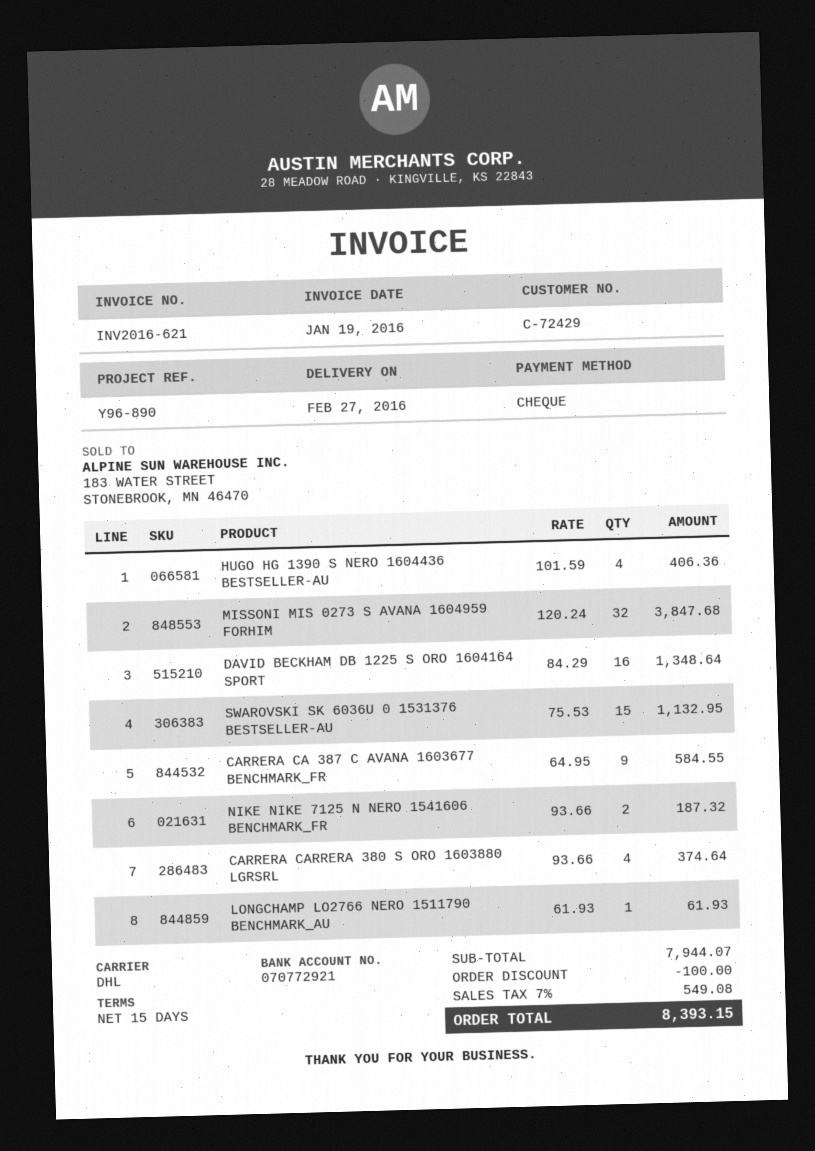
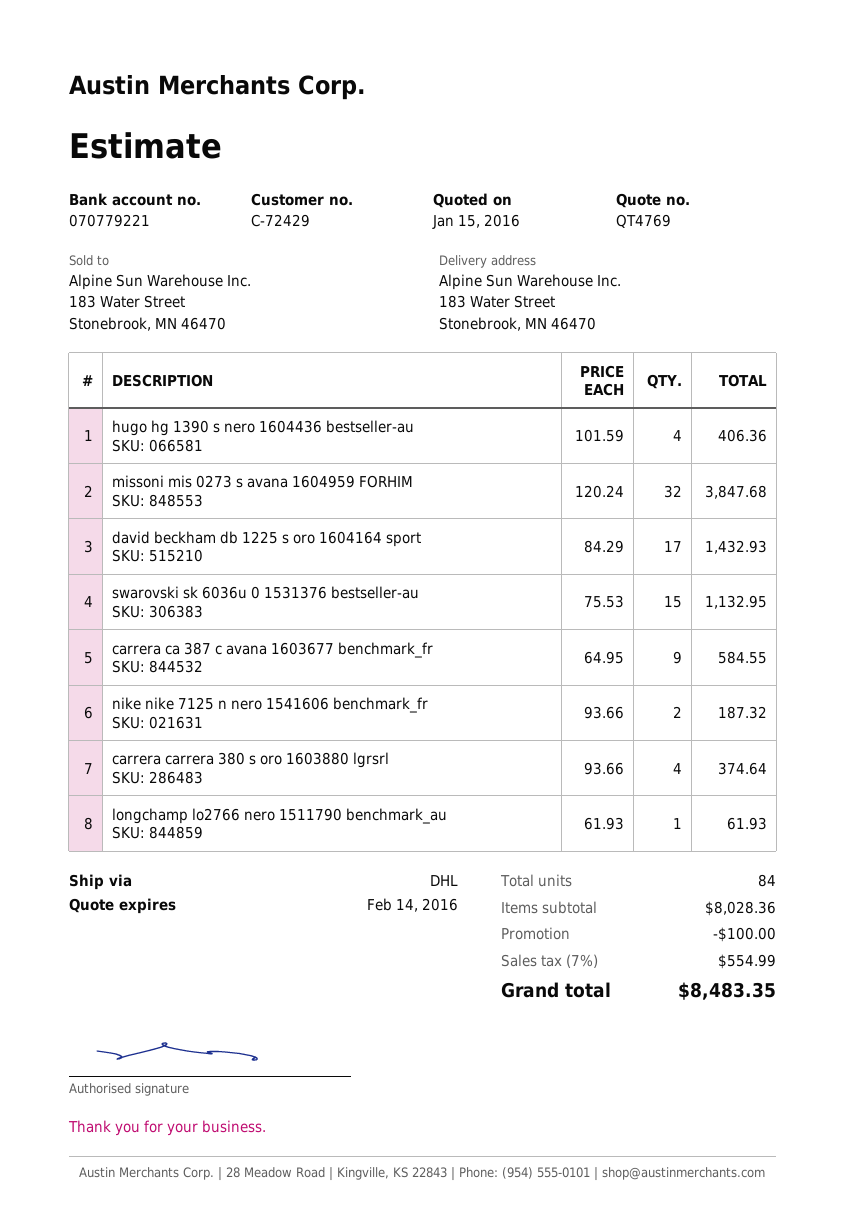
bank account: 070772921 -> 070779221
DAVID BECKHAM DB 1225 S ORO 1604164 SPORT: 16 x 84.29 = 1348.64 -> 17 x 84.29 = 1432.93
subtotal: 7944.07 -> 8028.36
tax: 7% = 549.08 -> 7% = 554.99
total: 8393.15 -> 8483.35

